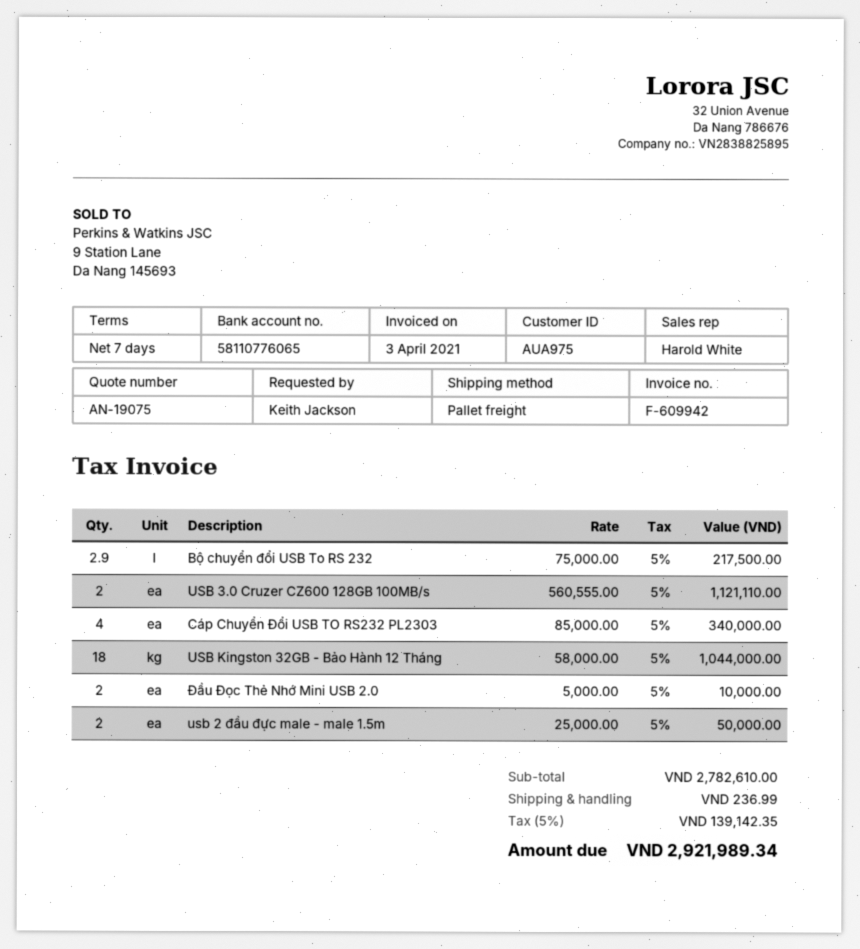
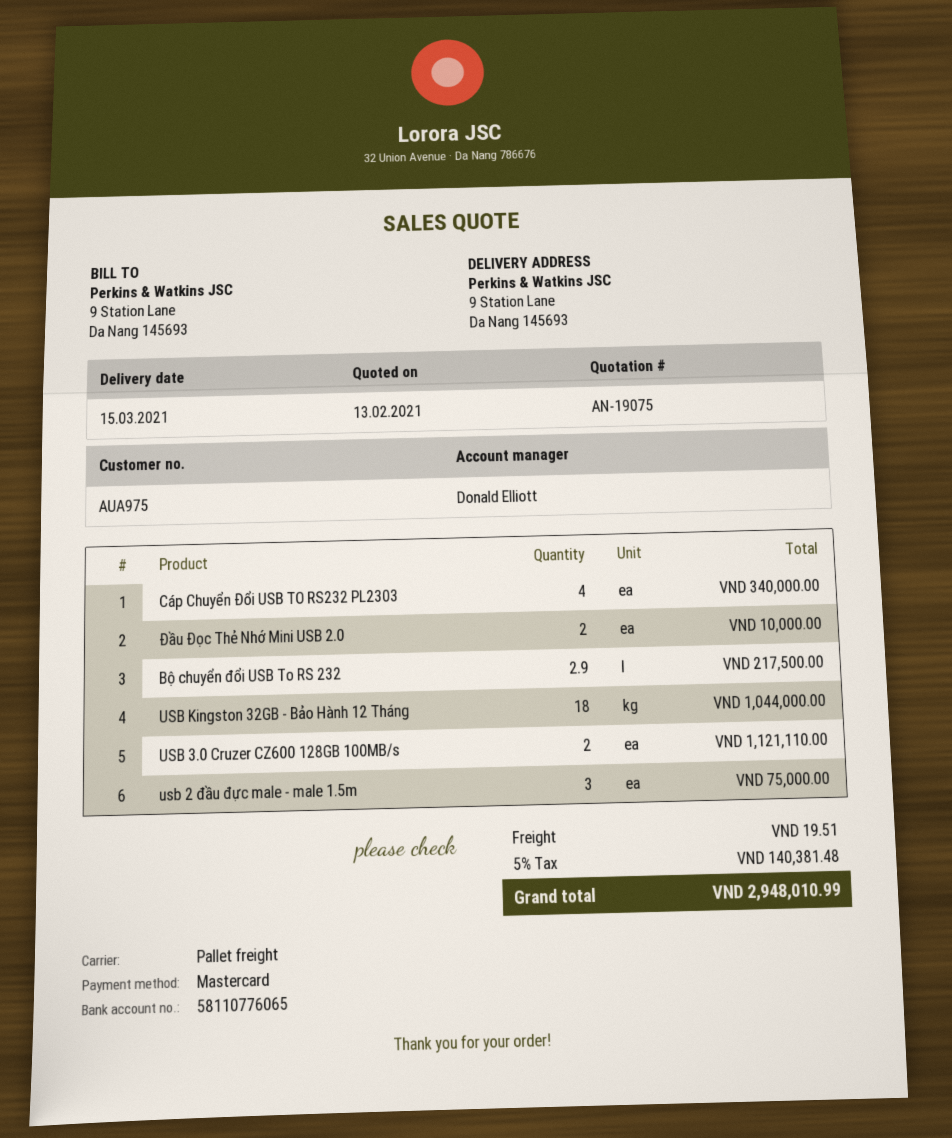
sales rep: Harold White -> Donald Elliott
usb 2 đầu đực male - male 1.5m: 2 for 50000.00 -> 3 for 75000.00
shipping: 236.99 -> 19.51
tax: 5% = 139142.35 -> 5% = 140381.48
total: 2921989.34 -> 2948010.99

